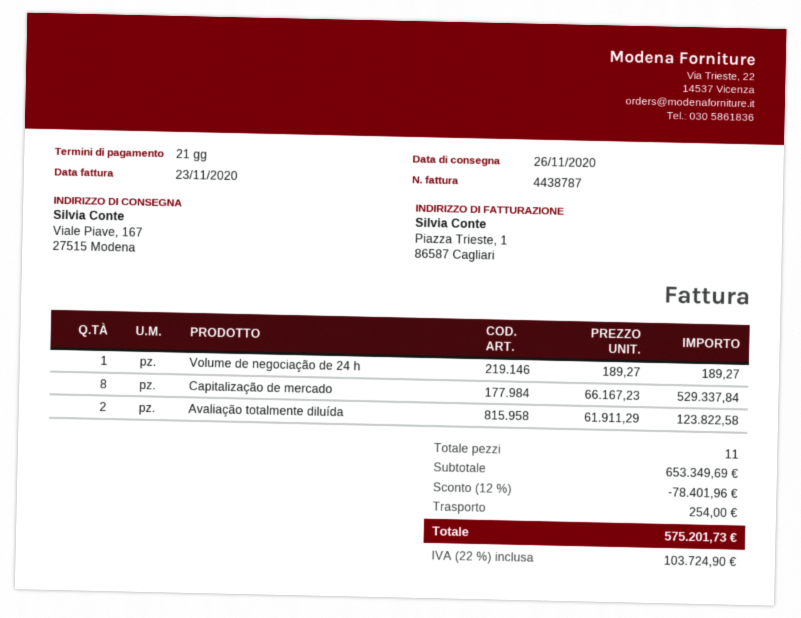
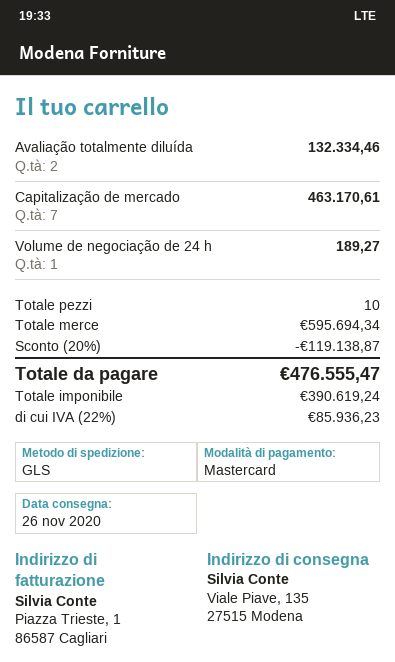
ship to: Viale Piave, 167, 27515 Modena -> Viale Piave, 135, 27515 Modena
Capitalização de mercado: 8 for 529337.84 -> 7 for 463170.61
Avaliação totalmente diluída: 2 for 123822.58 -> 2 for 132334.46
total quantity: 11 -> 10
subtotal: 653349.69 -> 595694.34
discount: 12% = 78401.96 -> 20% = 119138.87
shipping: 254.00 -> none
tax: 22% = 103724.90 -> 22% = 85936.23
total: 575201.73 -> 476555.47

